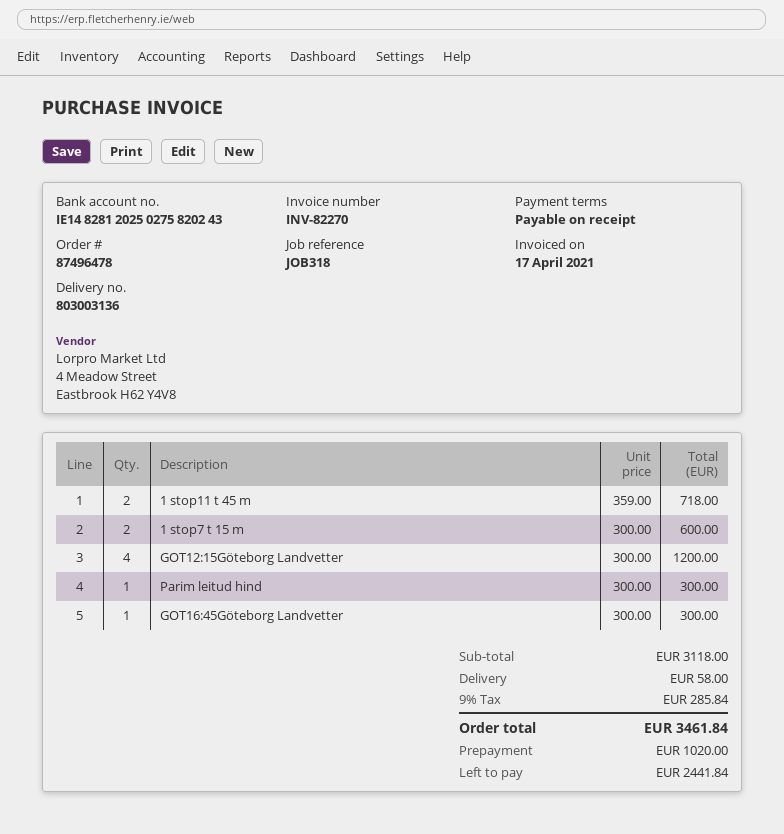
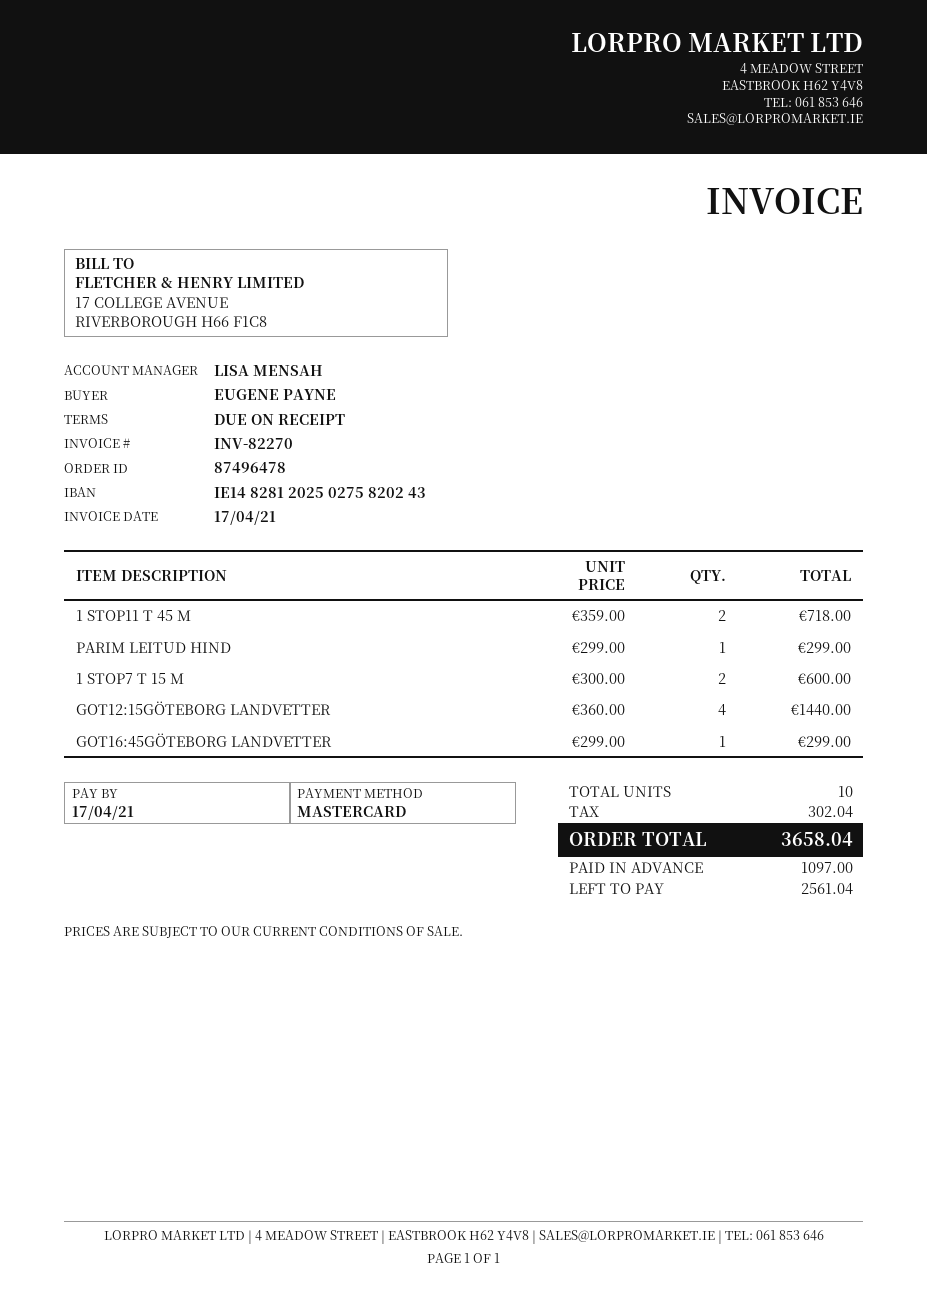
GOT12:15Göteborg Landvetter: 4 x 300.00 = 1200.00 -> 4 x 360.00 = 1440.00
Parim leitud hind: 1 x 300.00 = 300.00 -> 1 x 299.00 = 299.00
GOT16:45Göteborg Landvetter: 1 x 300.00 = 300.00 -> 1 x 299.00 = 299.00
shipping: 58.00 -> none
tax: 285.84 -> 302.04
total: 3461.84 -> 3658.04
deposit: 1020.00 -> 1097.00
balance: 2441.84 -> 2561.04

